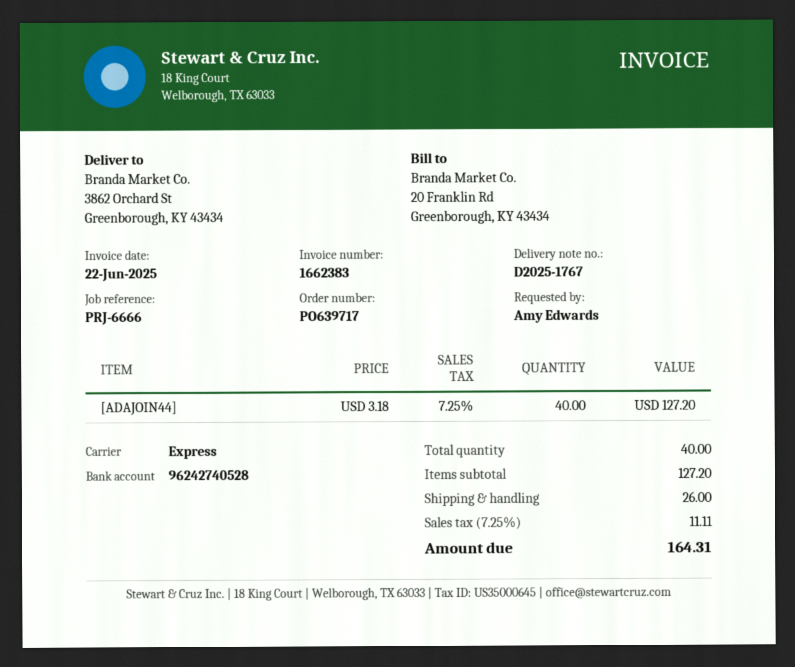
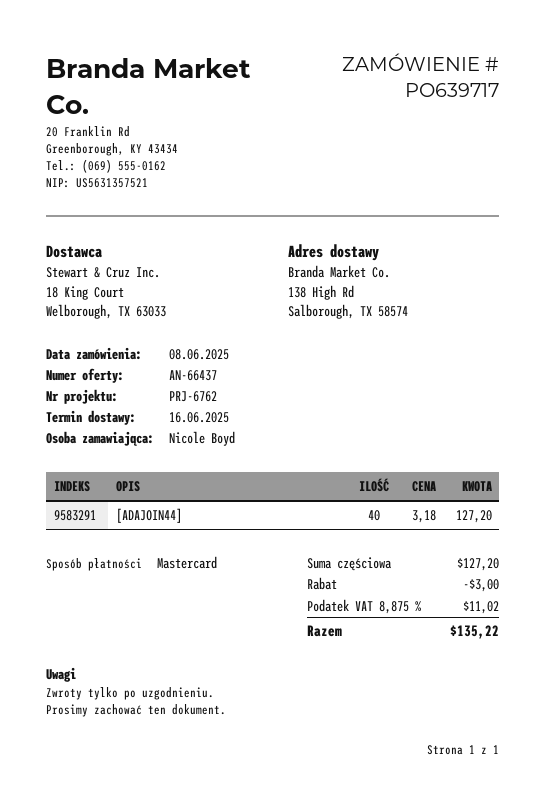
reference: PRJ-6666 -> PRJ-6762
ordered by: Amy Edwards -> Nicole Boyd
ship to: 3862 Orchard St, Greenborough, KY 43434 -> 138 High Rd, Salborough, TX 58574
discount: none -> 3.00
shipping: 26.00 -> none
tax: 7.25% = 11.11 -> 8.875% = 11.02
total: 164.31 -> 135.22

